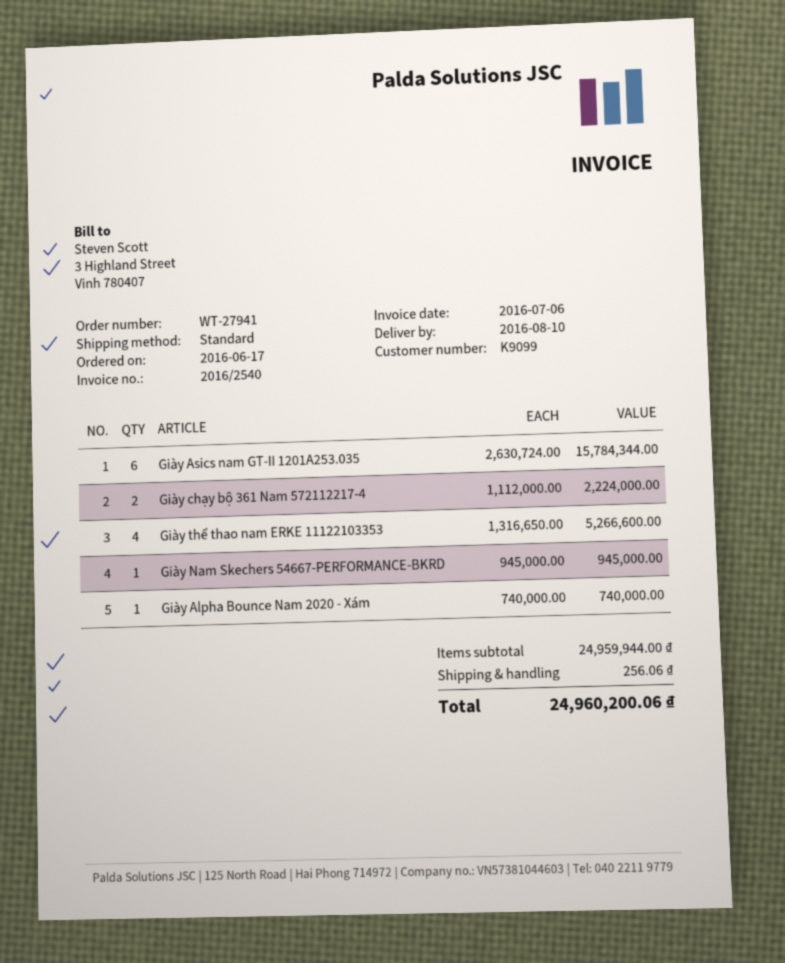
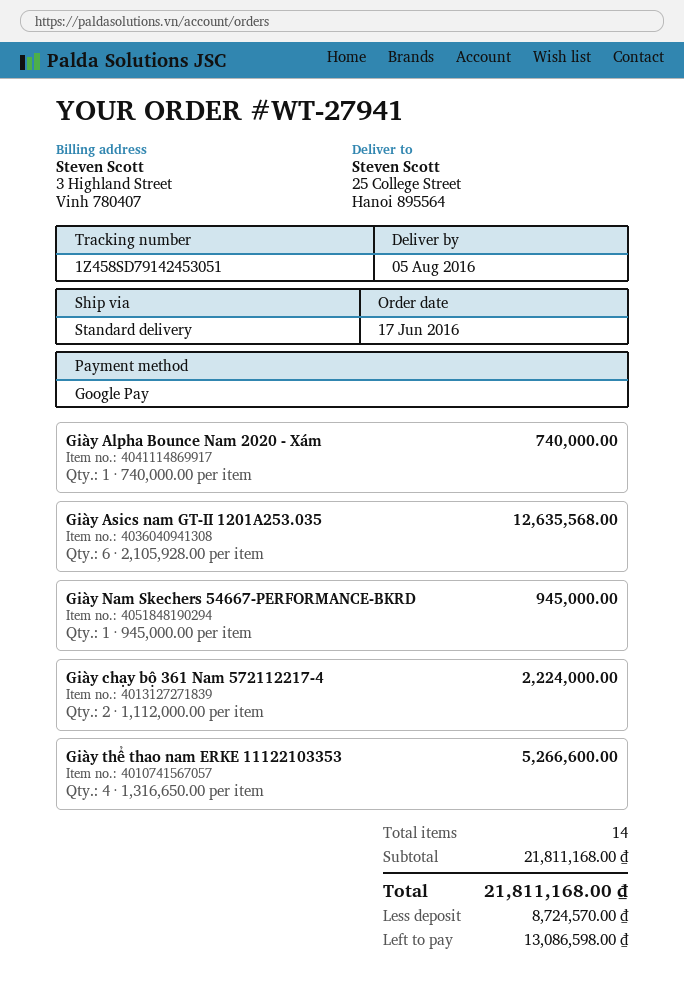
delivery date: 2016-08-10 -> 2016-08-05
Giày Asics nam GT-II 1201A253.035: 6 x 2630724.00 = 15784344.00 -> 6 x 2105928.00 = 12635568.00
subtotal: 24959944.00 -> 21811168.00
shipping: 256.06 -> none
total: 24960200.06 -> 21811168.00

